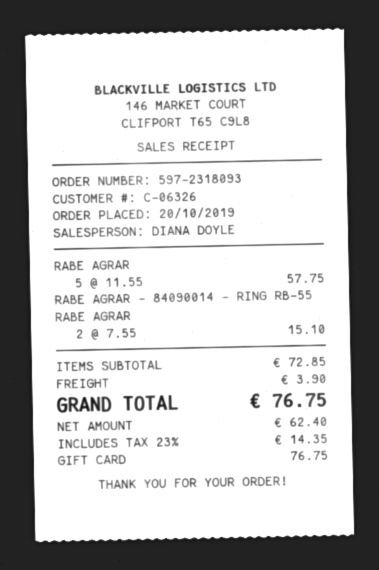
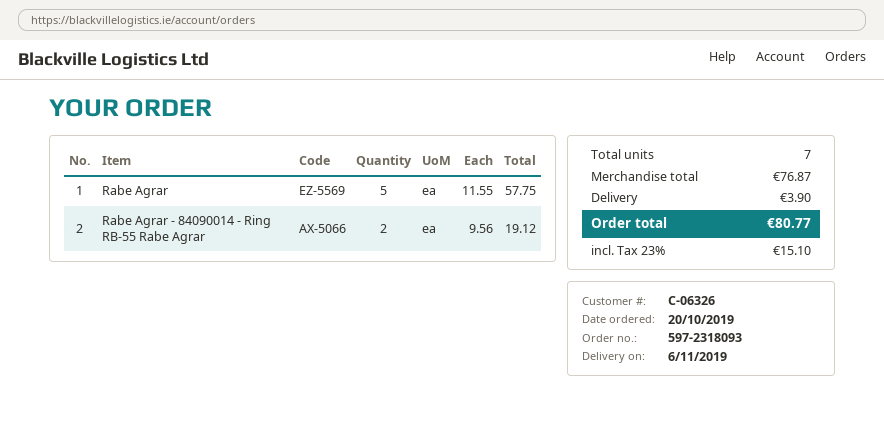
RABE AGRAR - 84090014 - RING RB-55 RABE AGRAR: 2 x 7.55 = 15.10 -> 2 x 9.56 = 19.12
subtotal: 72.85 -> 76.87
tax: 23% = 14.35 -> 23% = 15.10
total: 76.75 -> 80.77

